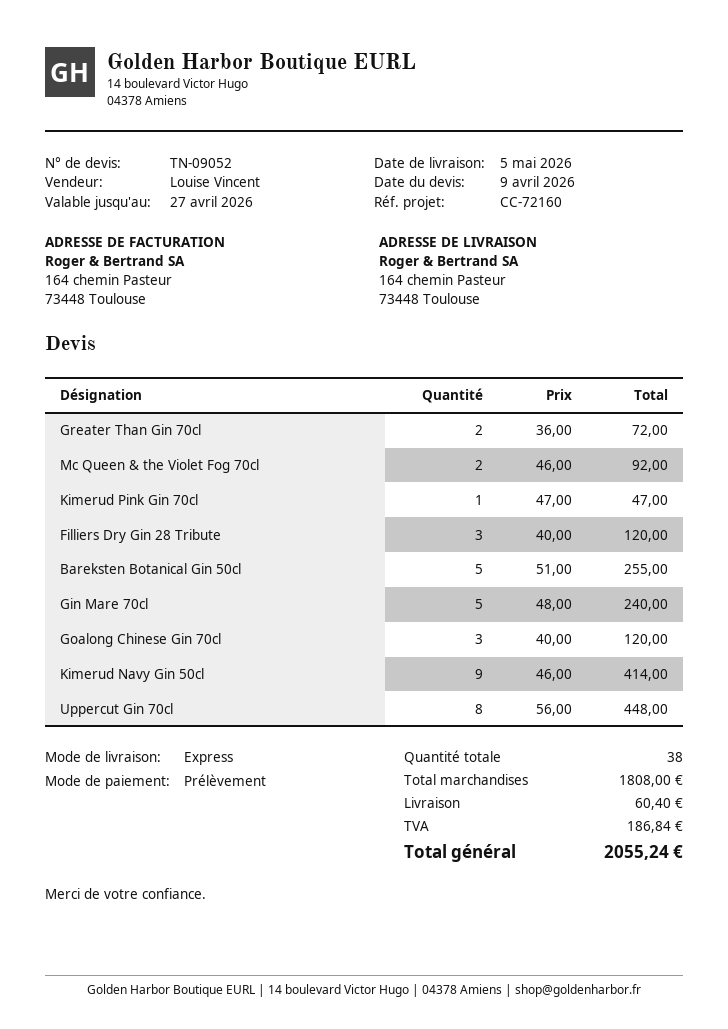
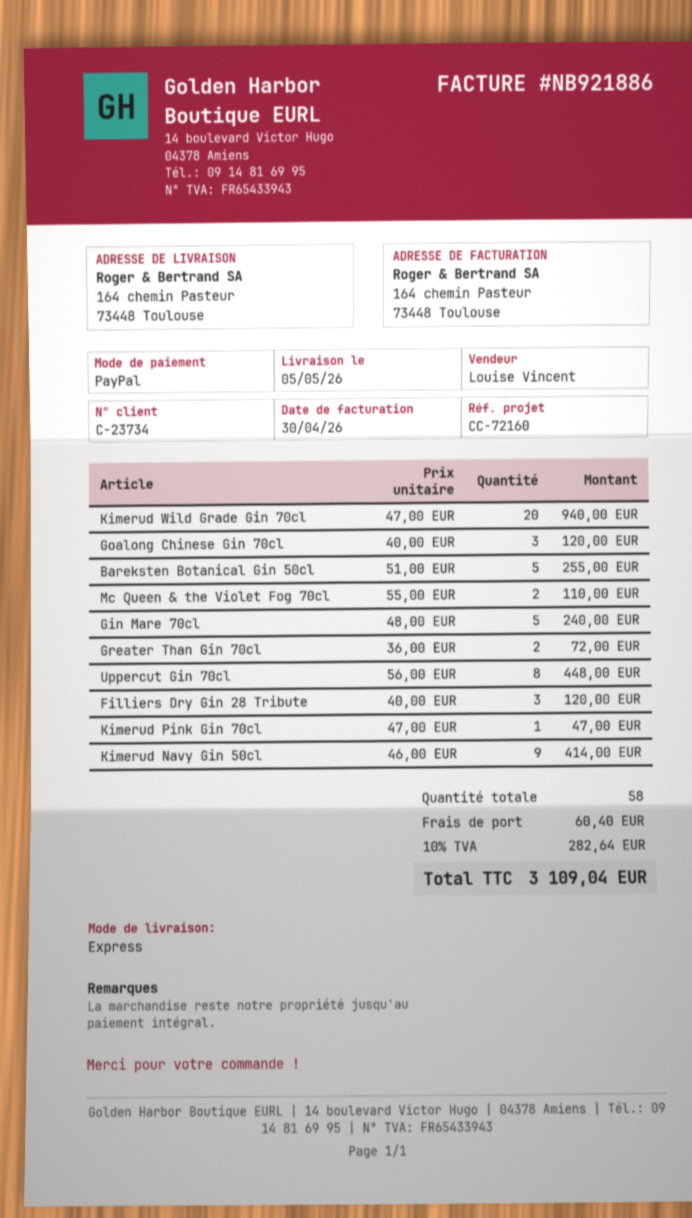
payment method: direct debit -> PayPal
Mc Queen & the Violet Fog 70cl: 2 x 46.00 = 92.00 -> 2 x 55.00 = 110.00
Kimerud Wild Grade Gin 70cl: none -> 20 x 47.00 = 940.00
total quantity: 38 -> 58
tax: 186.84 -> 282.64
total: 2055.24 -> 3109.04

